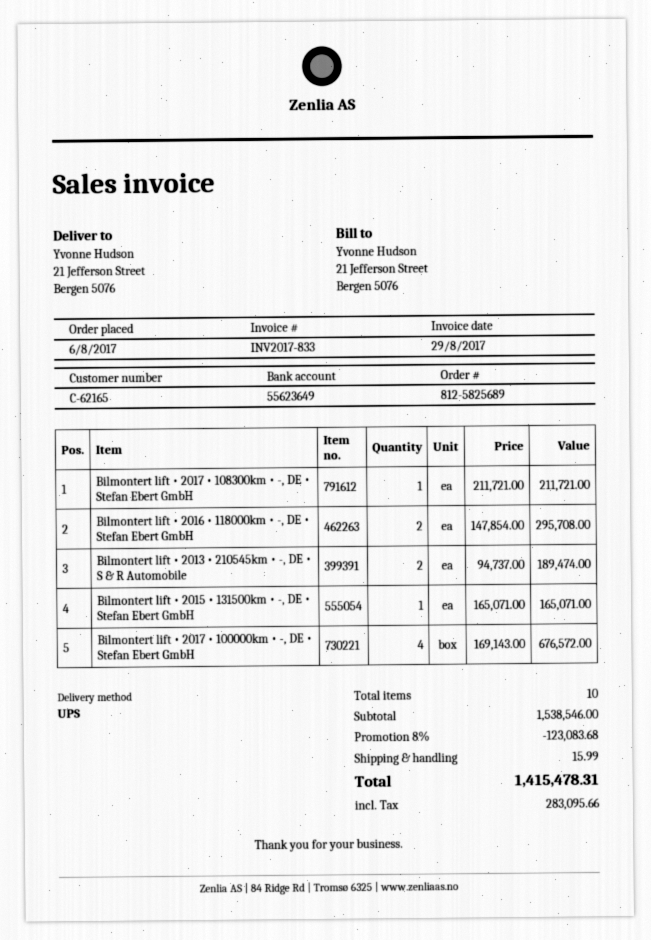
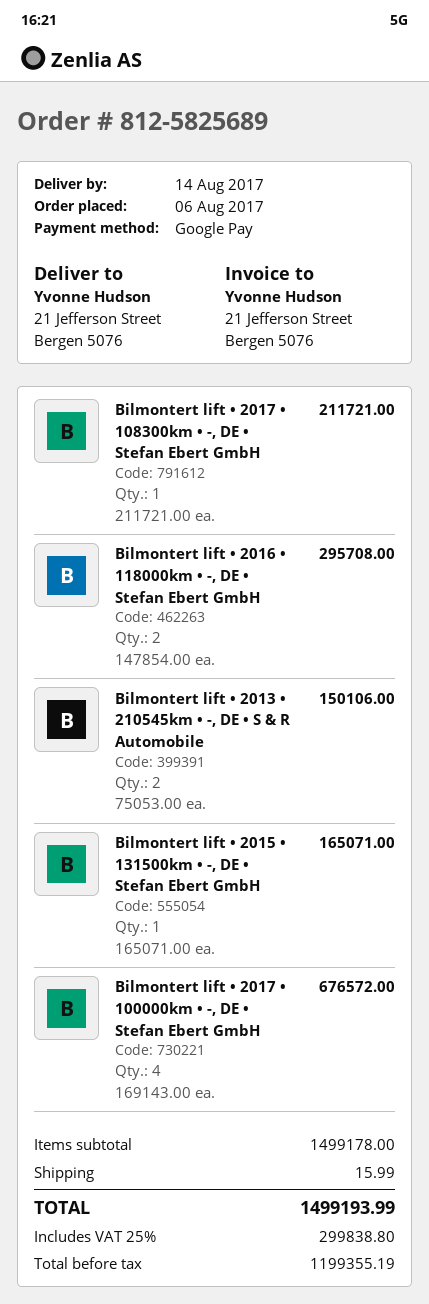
Bilmontert lift • 2013 • 210545km • -, DE • S & R Automobile: 2 x 94737.00 = 189474.00 -> 2 x 75053.00 = 150106.00
subtotal: 1538546.00 -> 1499178.00
discount: 8% = 123083.68 -> none
tax: 283095.66 -> 299838.80
total: 1415478.31 -> 1499193.99

